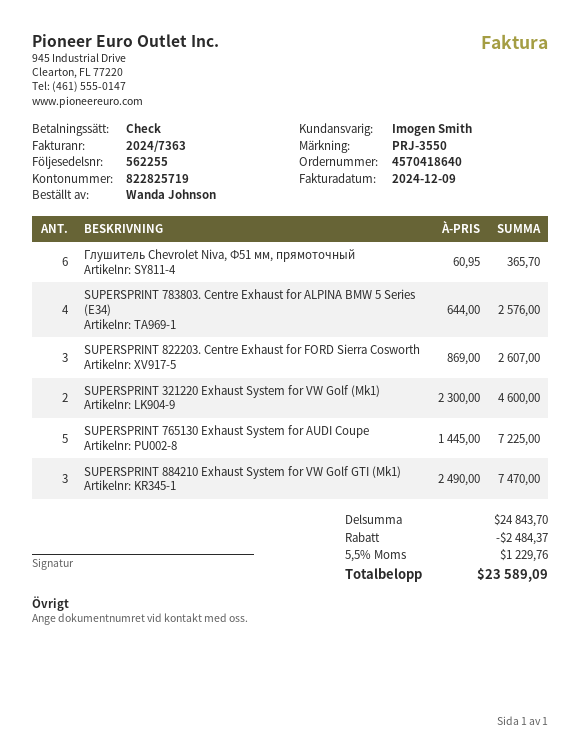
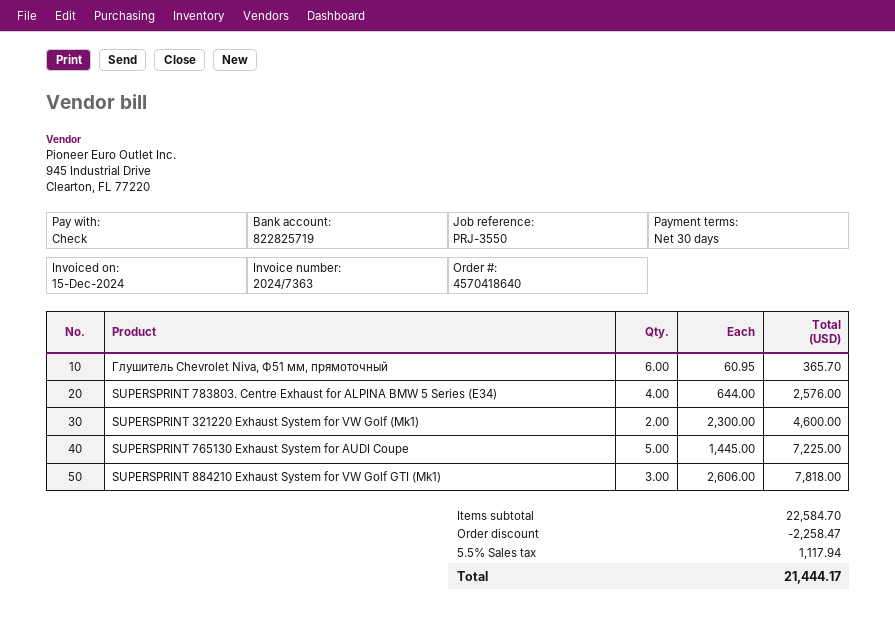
invoice date: 2024-12-09 -> 2024-12-15
SUPERSPRINT 822203. Centre Exhaust for FORD Sierra Cosworth: 3 x 869.00 = 2607.00 -> none
SUPERSPRINT 884210 Exhaust System for VW Golf GTI (Mk1): 3 x 2490.00 = 7470.00 -> 3 x 2606.00 = 7818.00
subtotal: 24843.70 -> 22584.70
discount: 2484.37 -> 2258.47
tax: 5.5% = 1229.76 -> 5.5% = 1117.94
total: 23589.09 -> 21444.17

